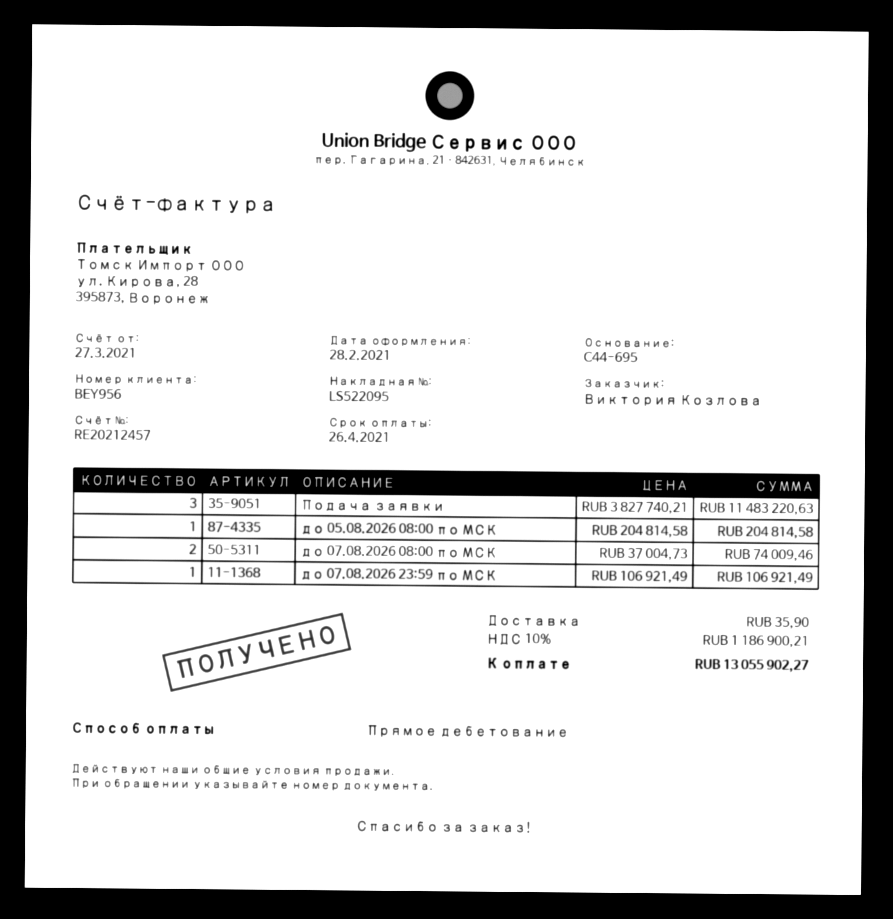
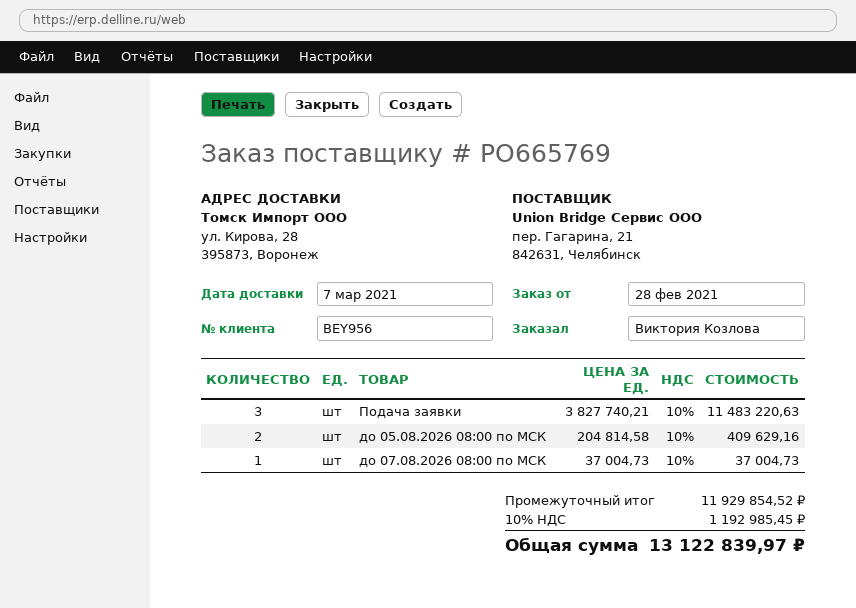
до 05.08.2026 08:00 по МСК: 1 x 204814.58 = 204814.58 -> 2 x 204814.58 = 409629.16
до 07.08.2026 08:00 по МСК: 2 x 37004.73 = 74009.46 -> 1 x 37004.73 = 37004.73
до 07.08.2026 23:59 по МСК: 1 x 106921.49 = 106921.49 -> none
shipping: 35.90 -> none
tax: 10% = 1186900.21 -> 10% = 1192985.45
total: 13055902.27 -> 13122839.97

